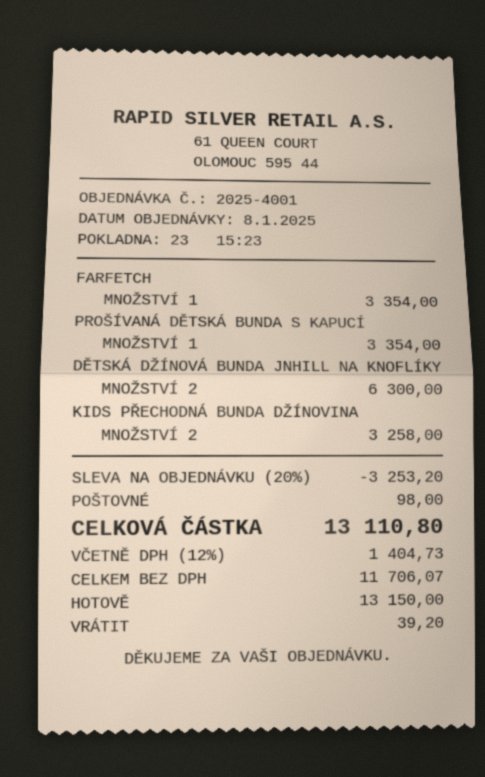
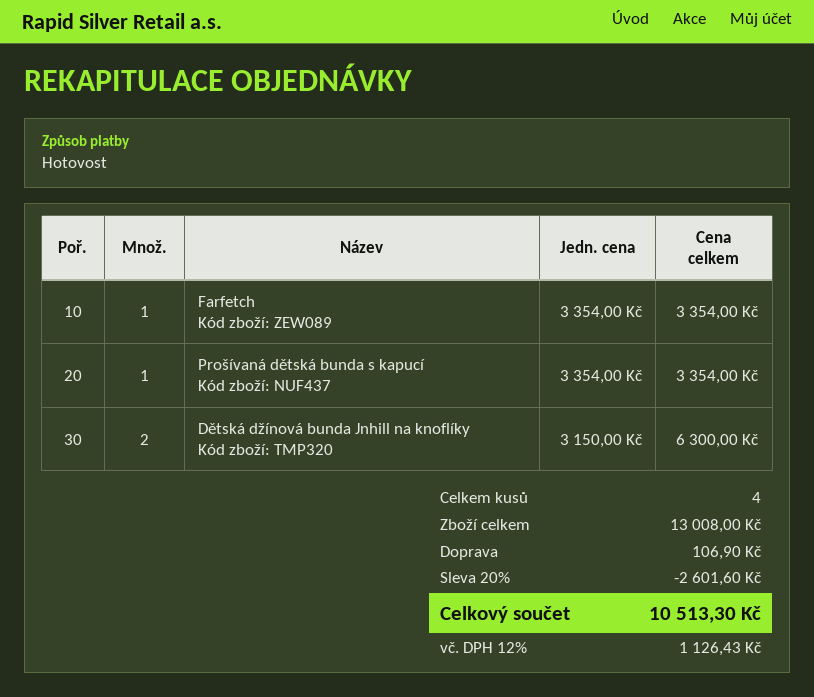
KIDS PŘECHODNÁ BUNDA DŽÍNOVINA: 2 for 3258.00 -> none
discount: 20% = 3253.20 -> 20% = 2601.60
shipping: 98.00 -> 106.90
tax: 12% = 1404.73 -> 12% = 1126.43
total: 13110.80 -> 10513.30

